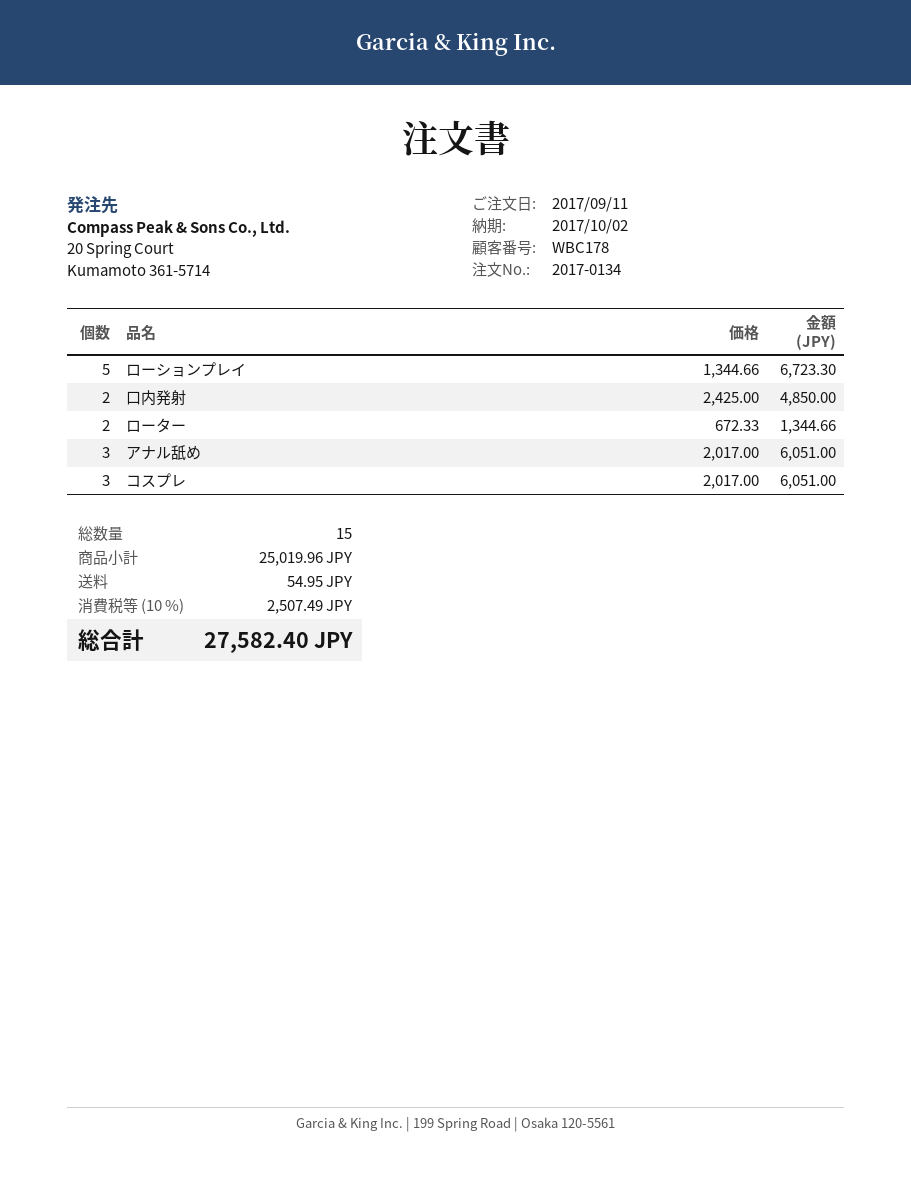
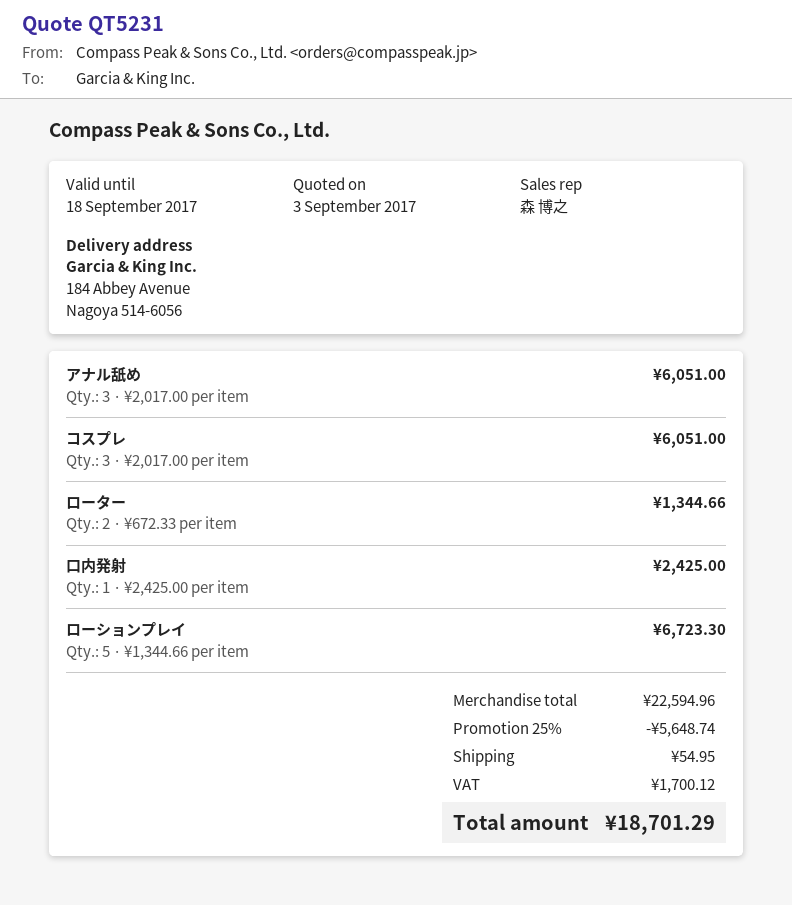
口内発射: 2 x 2425.00 = 4850.00 -> 1 x 2425.00 = 2425.00
subtotal: 25019.96 -> 22594.96
discount: none -> 25% = 5648.74
tax: 2507.49 -> 1700.12
total: 27582.40 -> 18701.29

